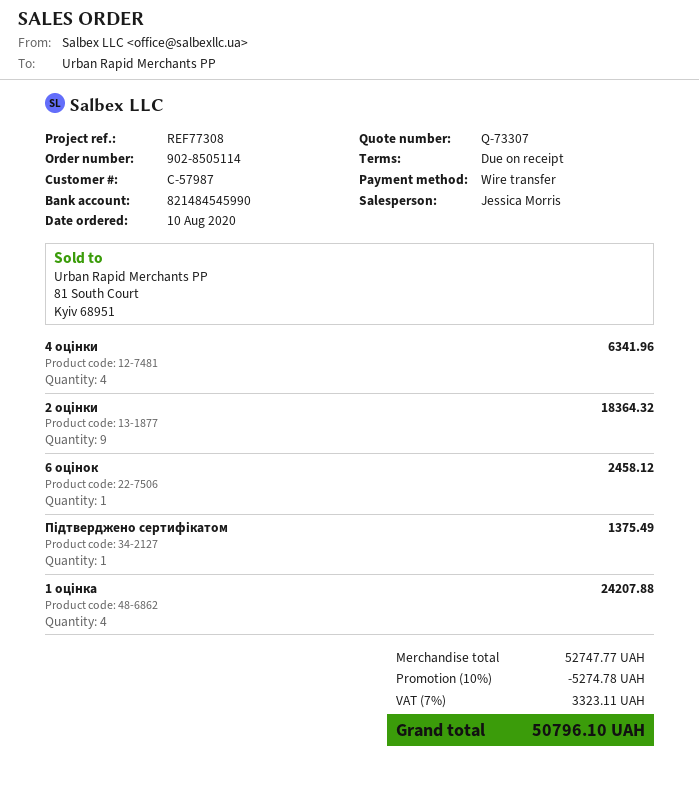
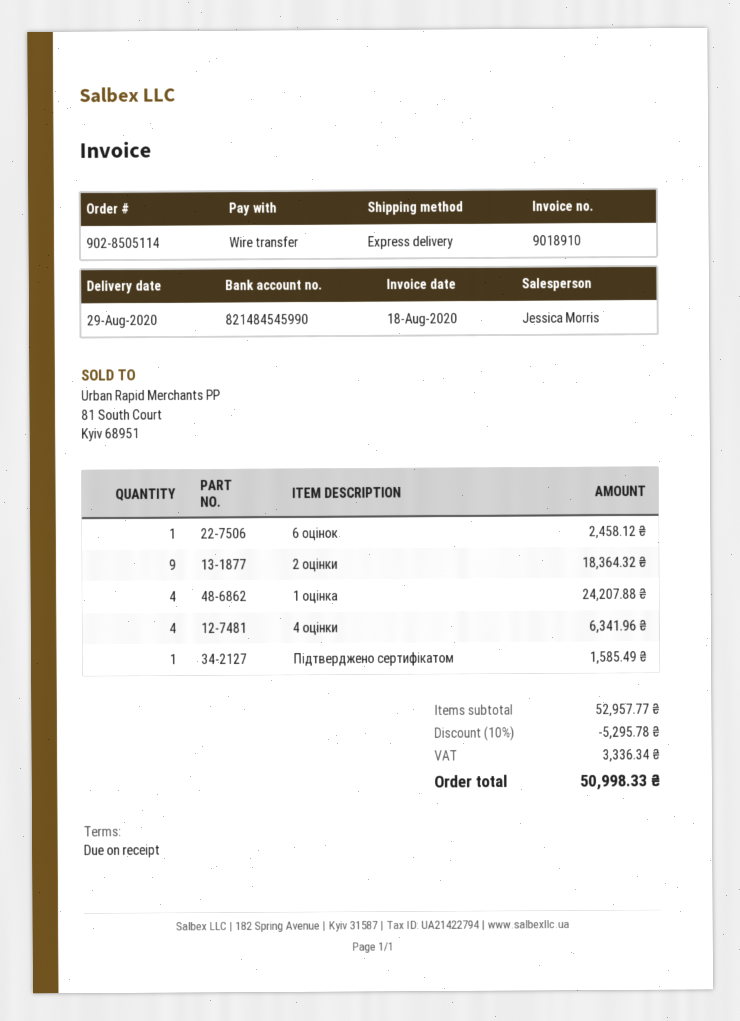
Підтверджено сертифікатом: 1 for 1375.49 -> 1 for 1585.49
subtotal: 52747.77 -> 52957.77
discount: 10% = 5274.78 -> 10% = 5295.78
tax: 3323.11 -> 3336.34
total: 50796.10 -> 50998.33

